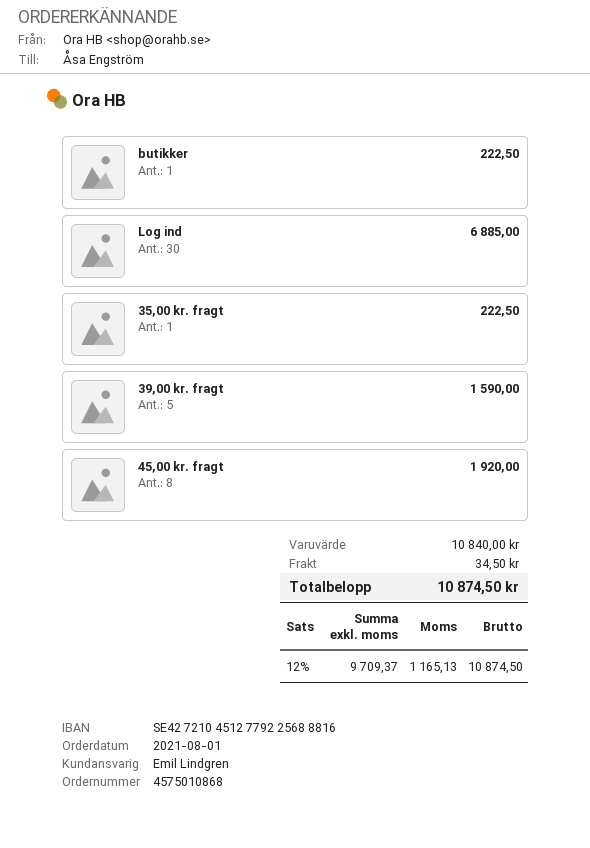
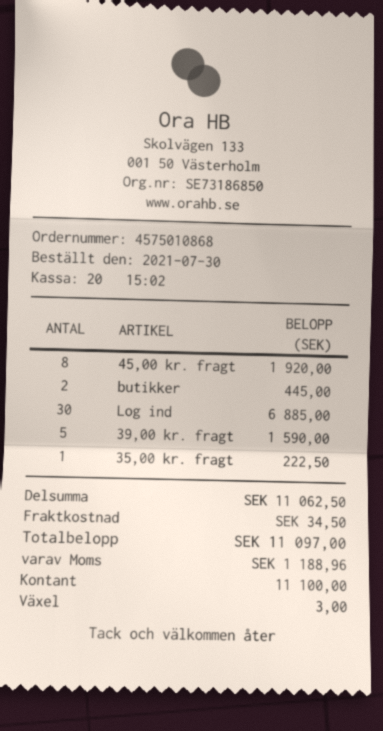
order date: 2021-08-01 -> 2021-07-30
butikker: 1 for 222.50 -> 2 for 445.00
subtotal: 10840.00 -> 11062.50
tax: 1165.13 -> 1188.96
total: 10874.50 -> 11097.00

